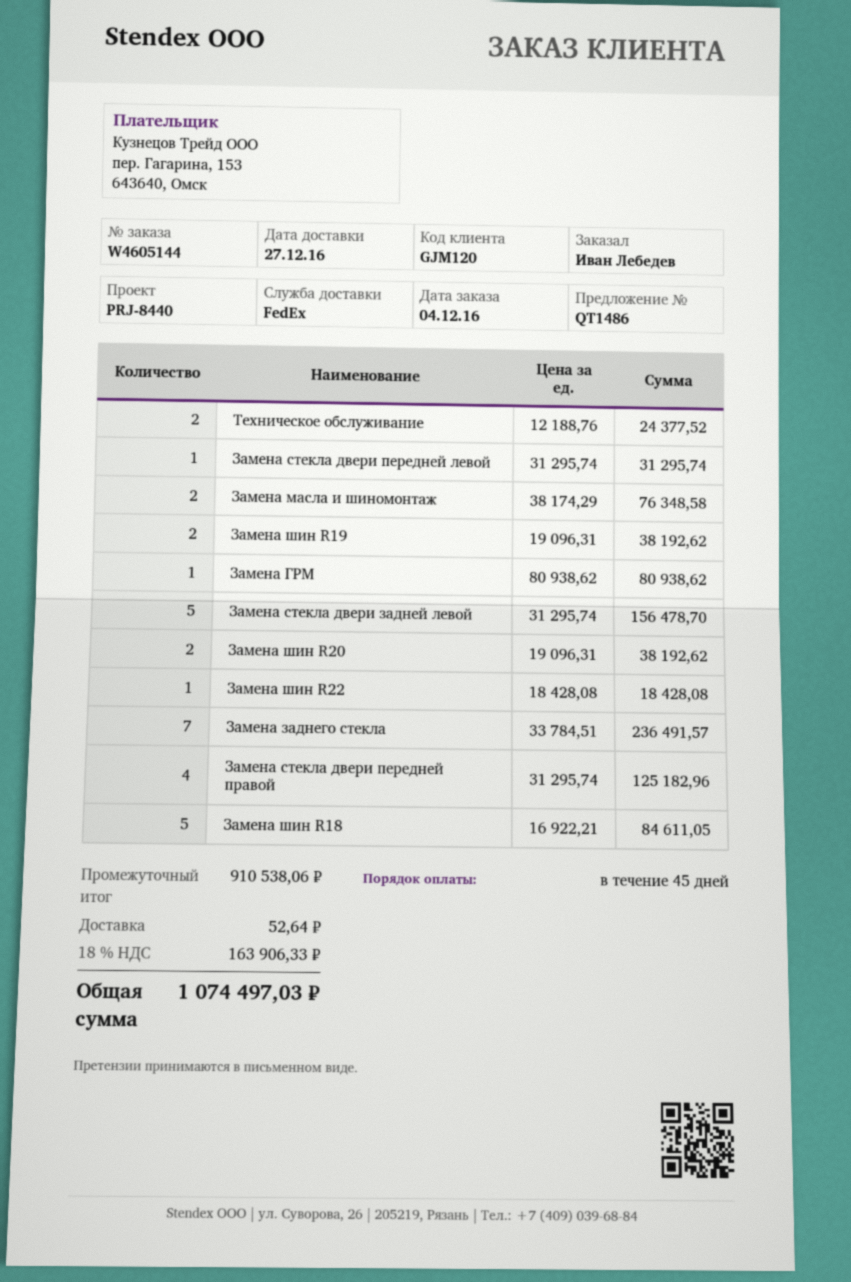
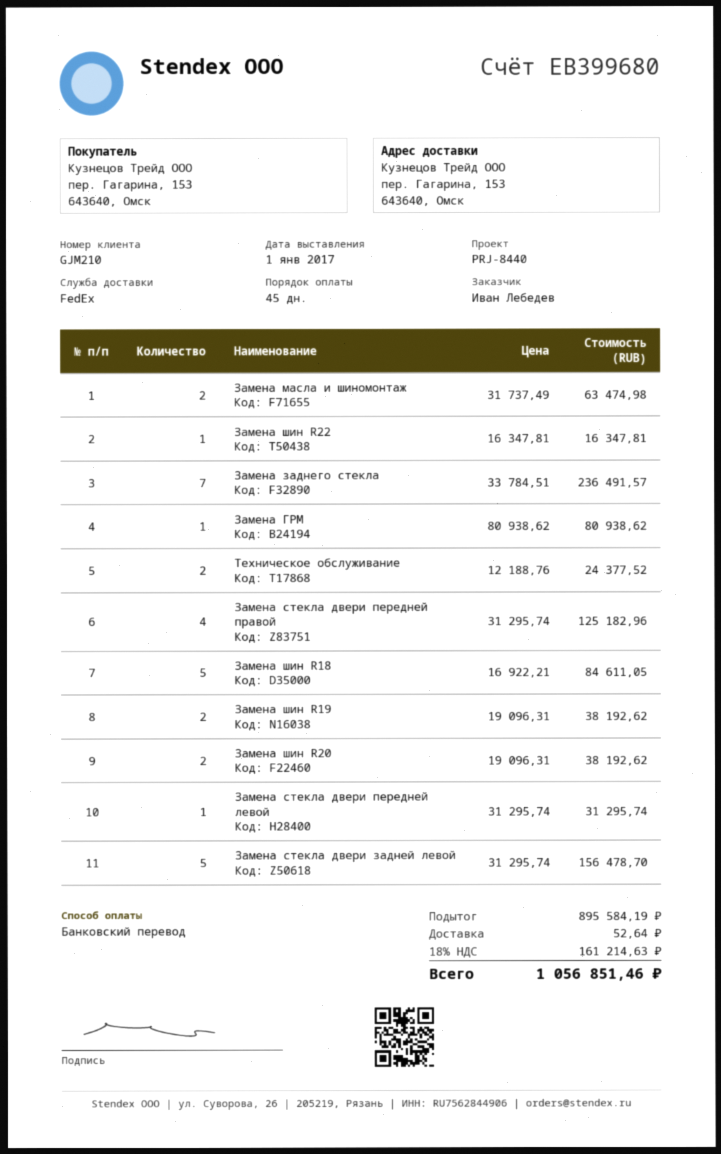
customer number: GJM120 -> GJM210
Замена масла и шиномонтаж: 2 x 38174.29 = 76348.58 -> 2 x 31737.49 = 63474.98
Замена шин R22: 1 x 18428.08 = 18428.08 -> 1 x 16347.81 = 16347.81
subtotal: 910538.06 -> 895584.19
tax: 18% = 163906.33 -> 18% = 161214.63
total: 1074497.03 -> 1056851.46

